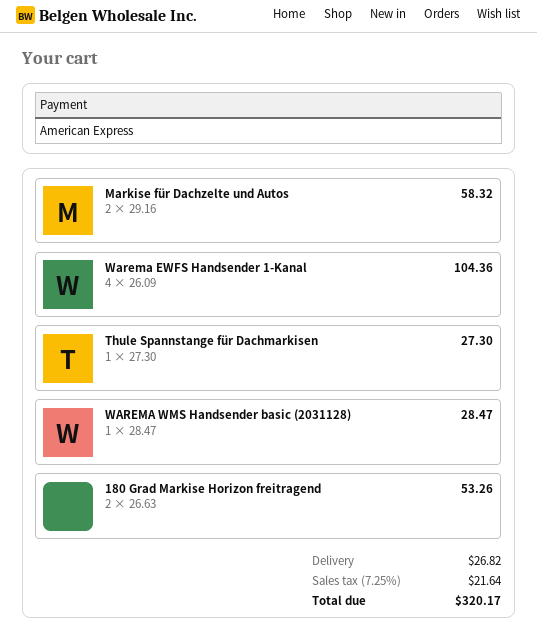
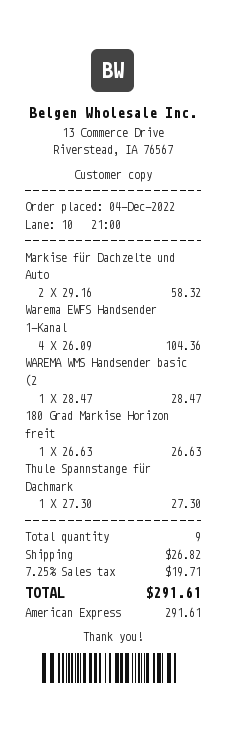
180 Grad Markise Horizon freitragend: 2 x 26.63 = 53.26 -> 1 x 26.63 = 26.63
tax: 7.25% = 21.64 -> 7.25% = 19.71
total: 320.17 -> 291.61

